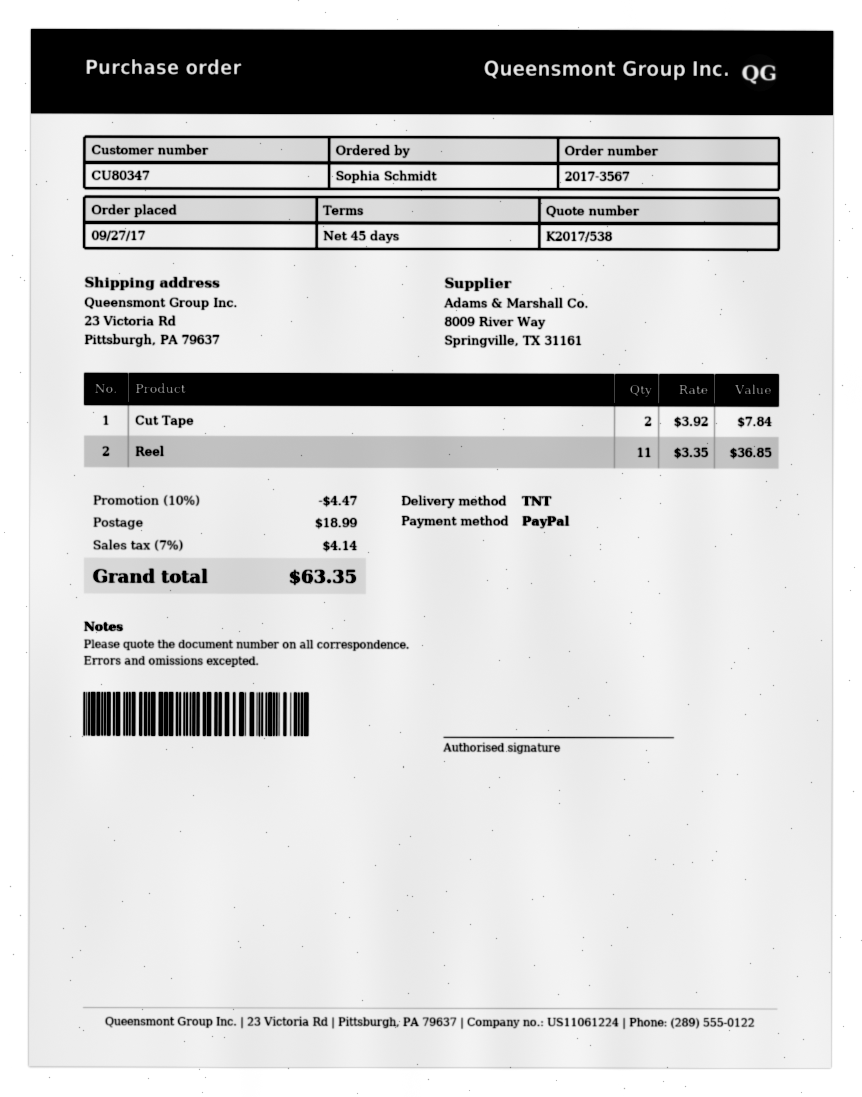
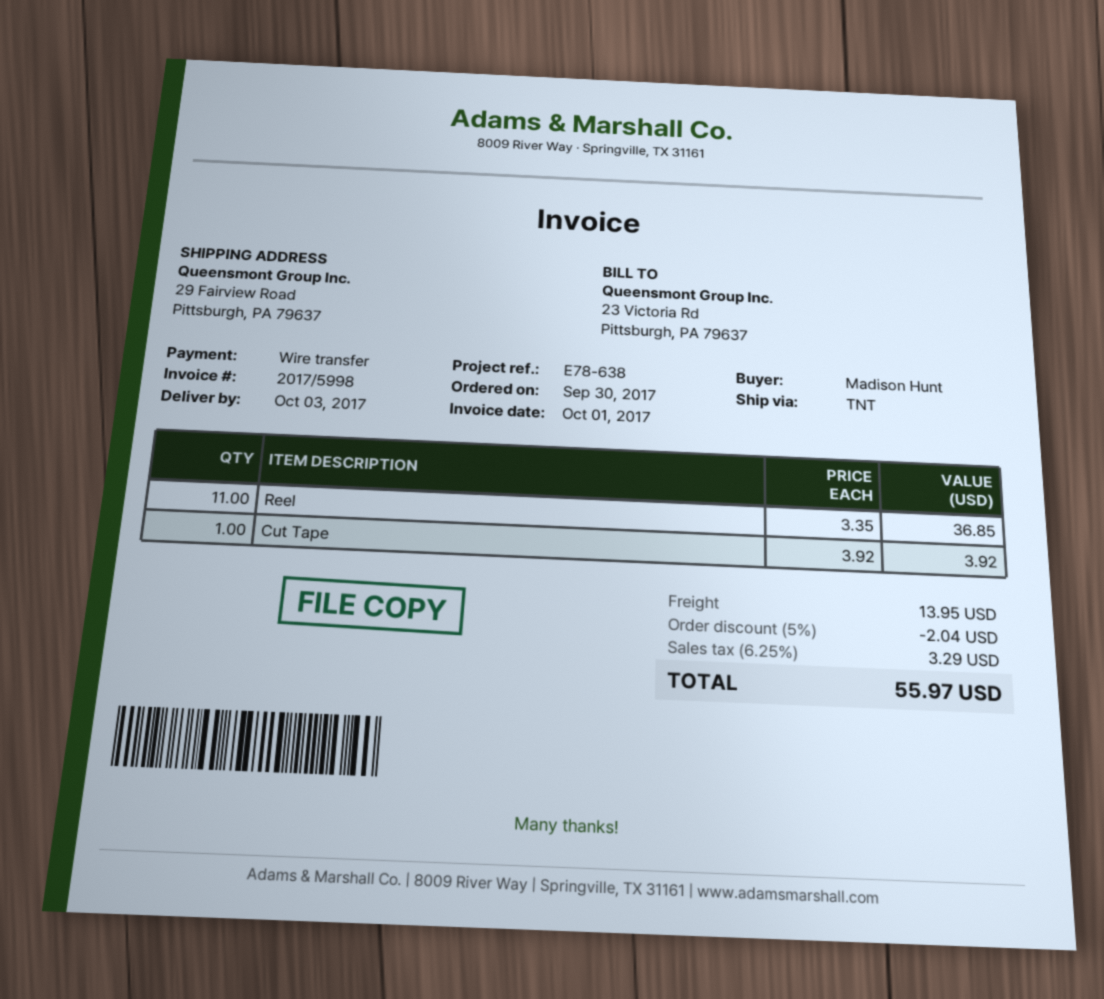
order date: 2017-09-27 -> 2017-09-30
ordered by: Sophia Schmidt -> Madison Hunt
payment method: PayPal -> bank transfer
ship to: 23 Victoria Rd, Pittsburgh, PA 79637 -> 29 Fairview Road, Pittsburgh, PA 79637
Cut Tape: 2 x 3.92 = 7.84 -> 1 x 3.92 = 3.92
discount: 10% = 4.47 -> 5% = 2.04
shipping: 18.99 -> 13.95
tax: 7% = 4.14 -> 6.25% = 3.29
total: 63.35 -> 55.97

